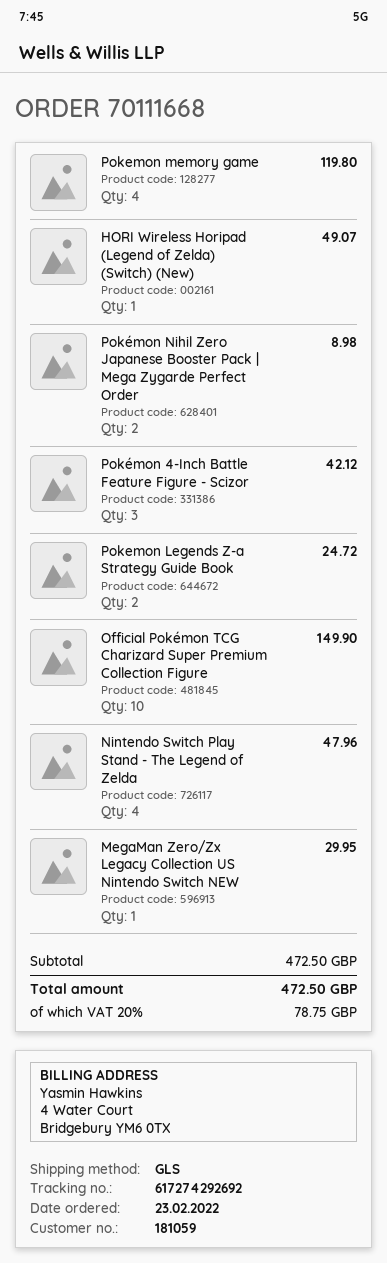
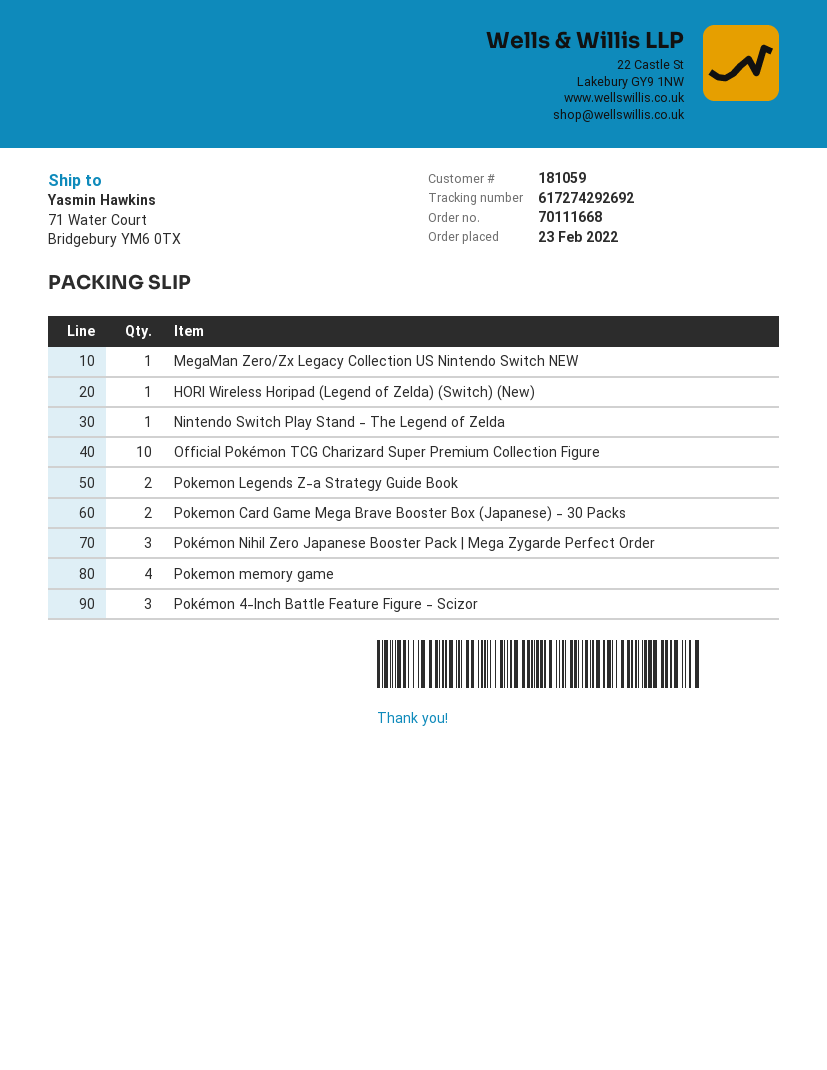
Pokémon Nihil Zero Japanese Booster Pack | Mega Zygarde Perfect Order: 2 -> 3
Nintendo Switch Play Stand - The Legend of Zelda: 4 -> 1
Pokemon Card Game Mega Brave Booster Box (Japanese) - 30 Packs: none -> 2

